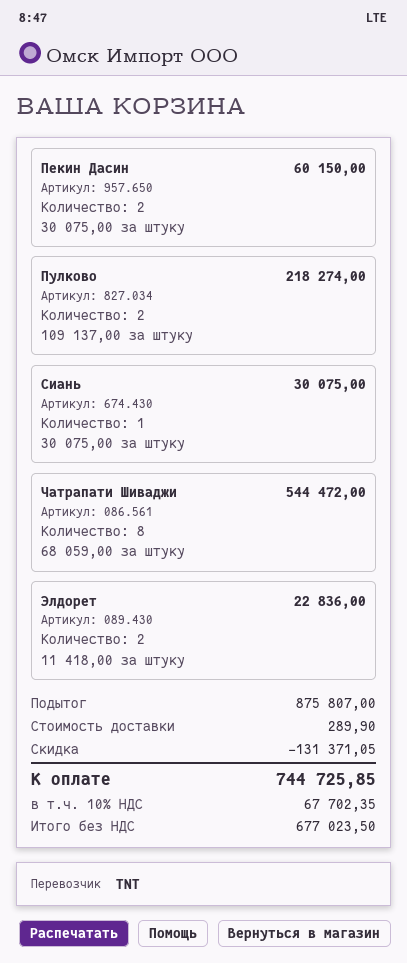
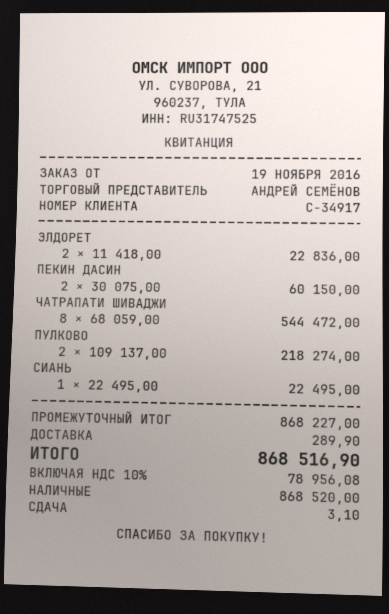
Сиань: 1 x 30075.00 = 30075.00 -> 1 x 22495.00 = 22495.00
subtotal: 875807.00 -> 868227.00
discount: 131371.05 -> none
tax: 10% = 67702.35 -> 10% = 78956.08
total: 744725.85 -> 868516.90

